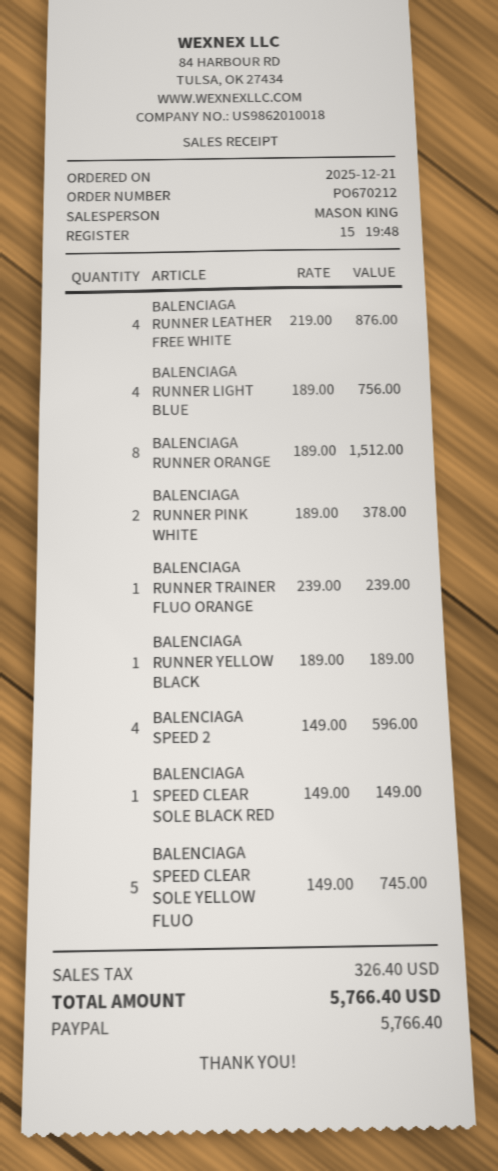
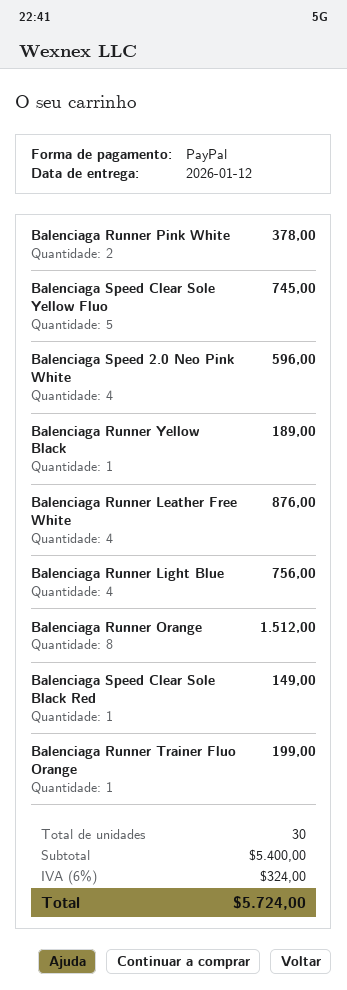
BALENCIAGA RUNNER TRAINER FLUO ORANGE: 1 for 239.00 -> 1 for 199.00
tax: 326.40 -> 324.00
total: 5766.40 -> 5724.00

